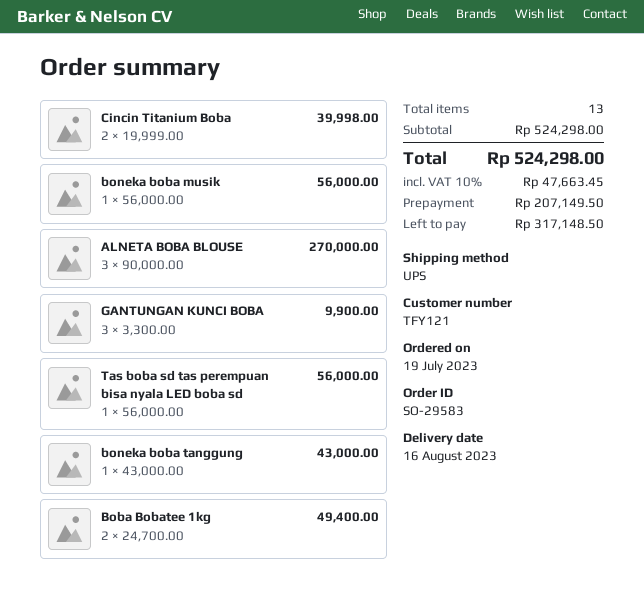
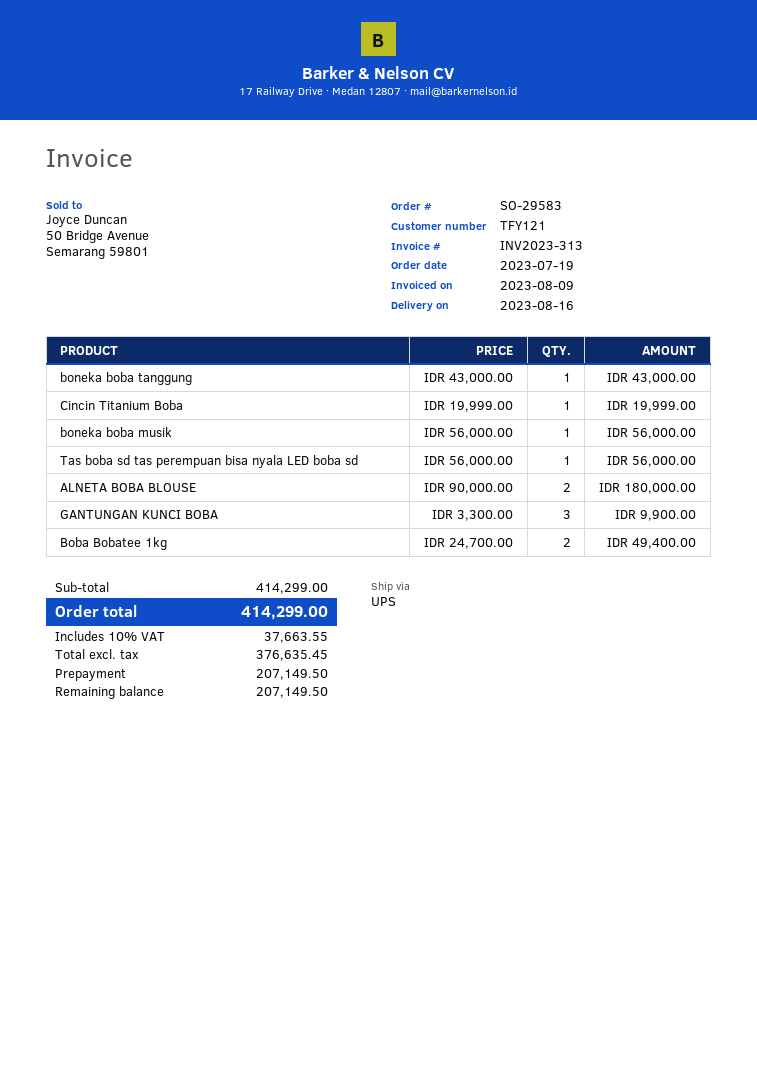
Cincin Titanium Boba: 2 x 19999.00 = 39998.00 -> 1 x 19999.00 = 19999.00
ALNETA BOBA BLOUSE: 3 x 90000.00 = 270000.00 -> 2 x 90000.00 = 180000.00
subtotal: 524298.00 -> 414299.00
tax: 10% = 47663.45 -> 10% = 37663.55
total: 524298.00 -> 414299.00
balance: 317148.50 -> 207149.50

